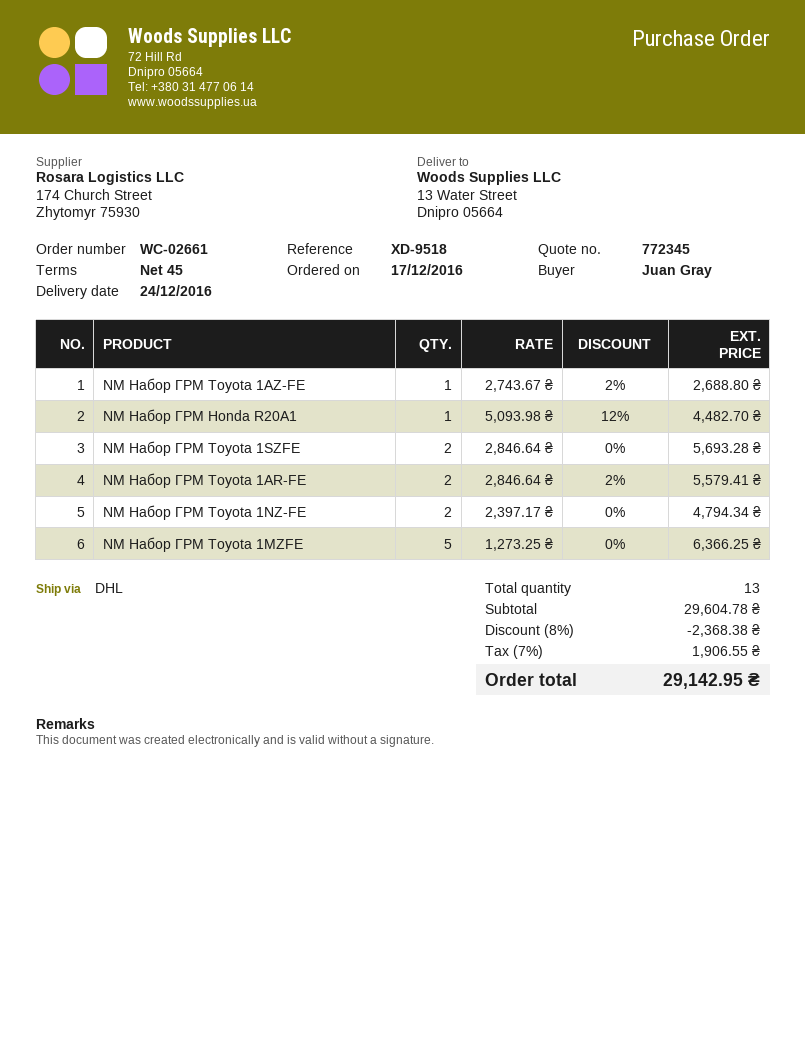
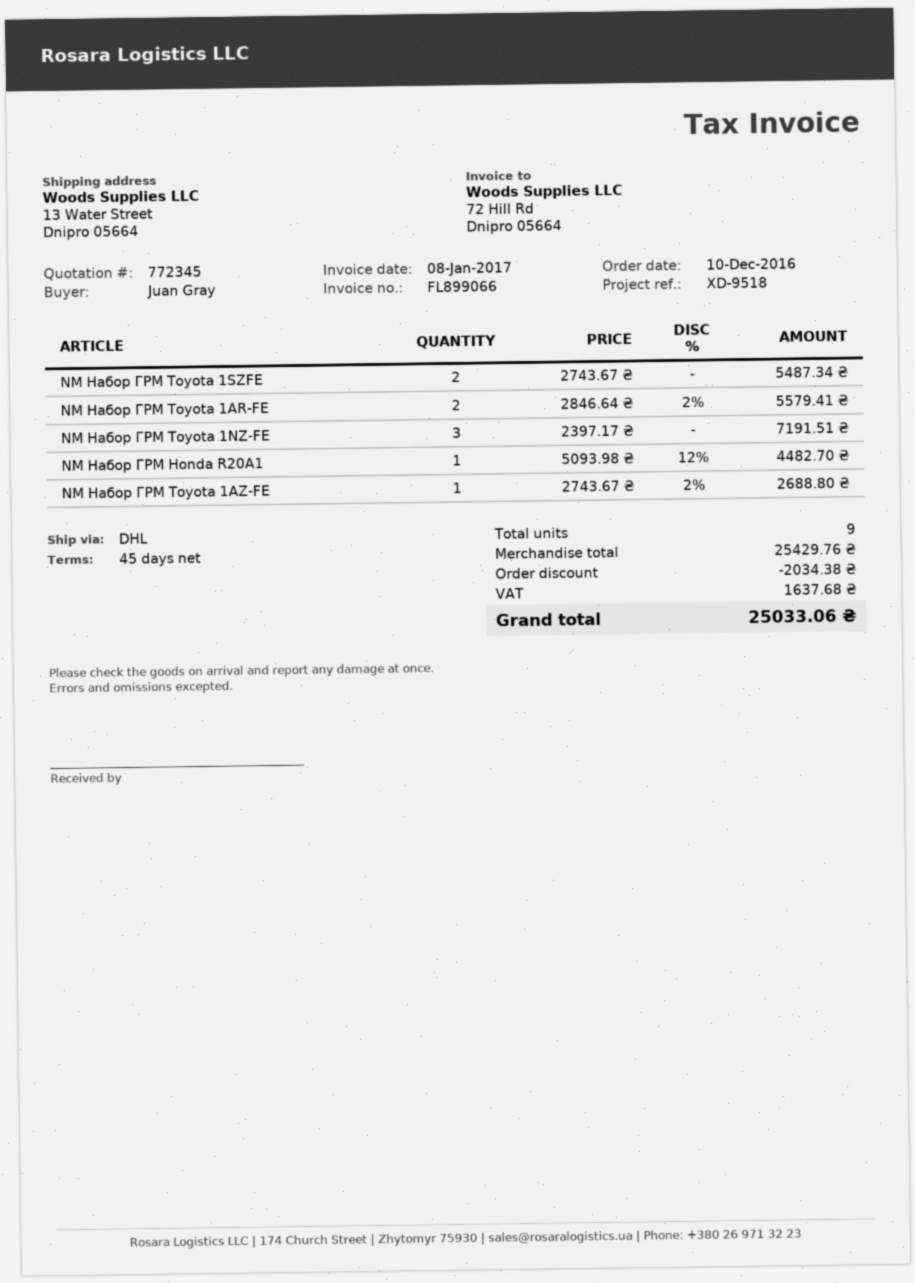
order date: 2016-12-17 -> 2016-12-10
NM Набор ГРМ Toyota 1SZFE: 2 x 2846.64 = 5693.28 -> 2 x 2743.67 = 5487.34
NM Набор ГРМ Toyota 1NZ-FE: 2 x 2397.17 = 4794.34 -> 3 x 2397.17 = 7191.51
NM Набор ГРМ Toyota 1MZFE: 5 x 1273.25 = 6366.25 -> none
total quantity: 13 -> 9
subtotal: 29604.78 -> 25429.76
discount: 2368.38 -> 2034.38
tax: 1906.55 -> 1637.68
total: 29142.95 -> 25033.06

